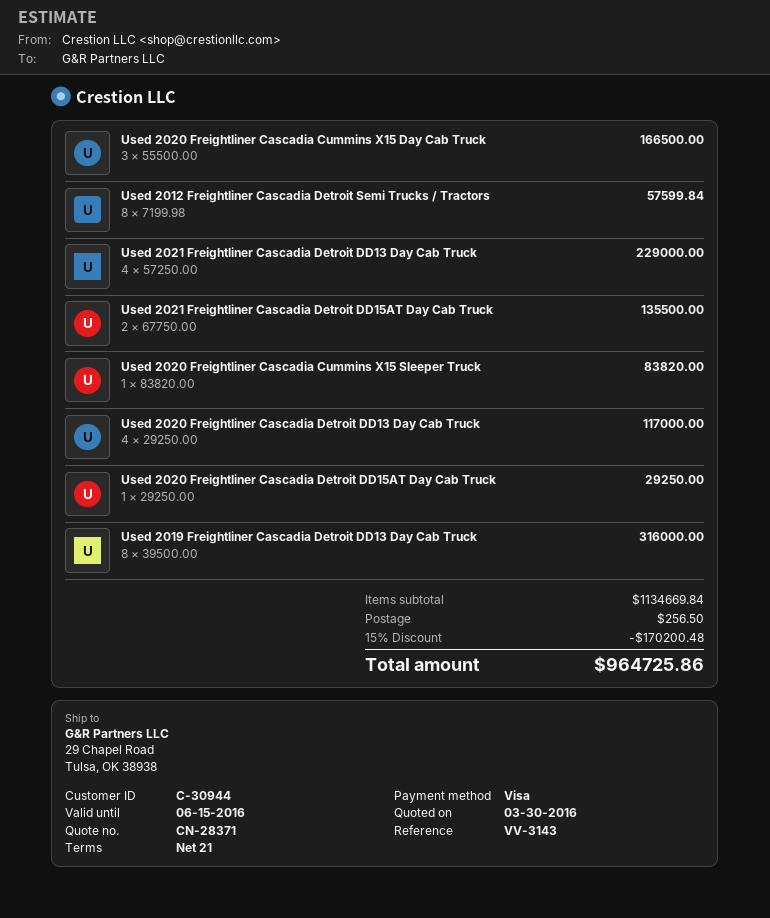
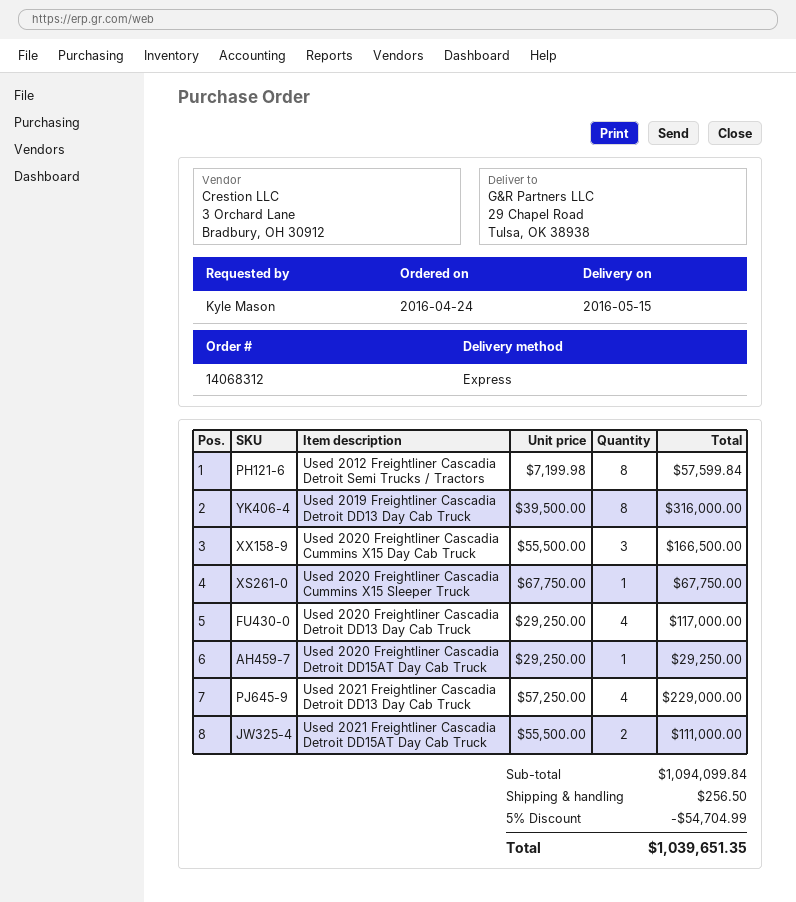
Used 2021 Freightliner Cascadia Detroit DD15AT Day Cab Truck: 2 x 67750.00 = 135500.00 -> 2 x 55500.00 = 111000.00
Used 2020 Freightliner Cascadia Cummins X15 Sleeper Truck: 1 x 83820.00 = 83820.00 -> 1 x 67750.00 = 67750.00
subtotal: 1134669.84 -> 1094099.84
discount: 15% = 170200.48 -> 5% = 54704.99
total: 964725.86 -> 1039651.35

